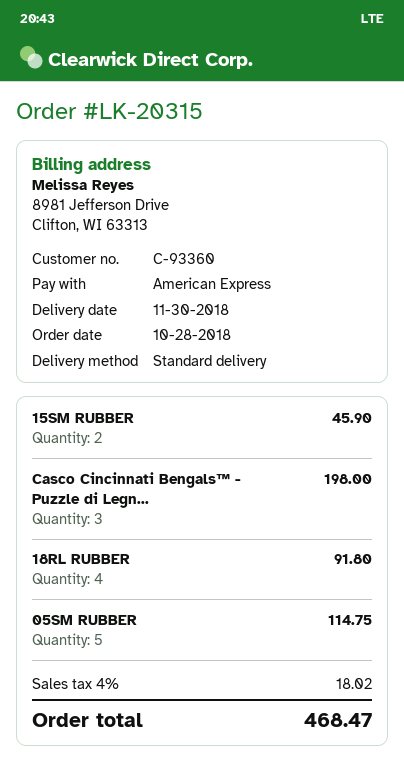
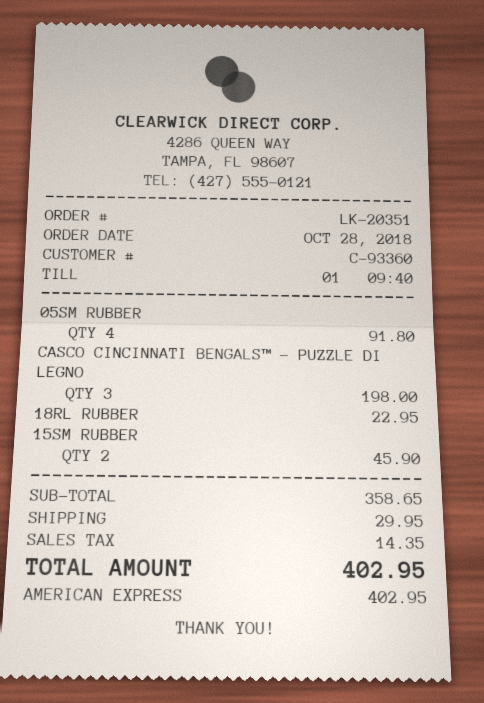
order number: LK-20315 -> LK-20351
18RL RUBBER: 4 for 91.80 -> 1 for 22.95
05SM RUBBER: 5 for 114.75 -> 4 for 91.80
shipping: none -> 29.95
tax: 18.02 -> 14.35
total: 468.47 -> 402.95

